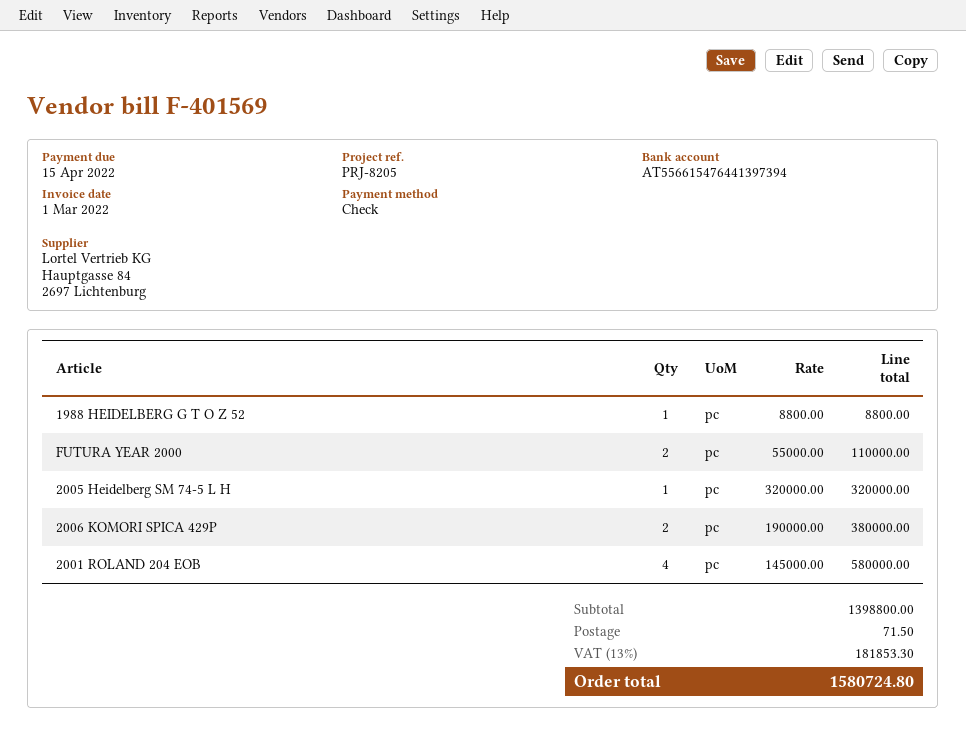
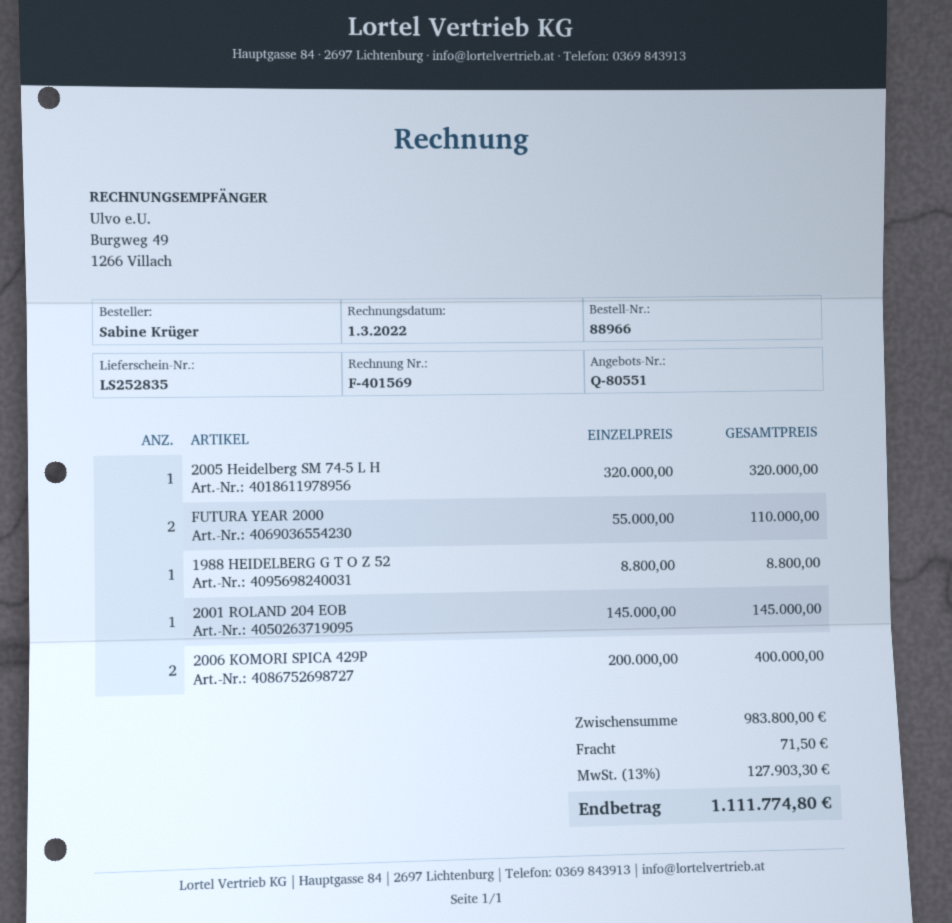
2006 KOMORI SPICA 429P: 2 x 190000.00 = 380000.00 -> 2 x 200000.00 = 400000.00
2001 ROLAND 204 EOB: 4 x 145000.00 = 580000.00 -> 1 x 145000.00 = 145000.00
subtotal: 1398800.00 -> 983800.00
tax: 13% = 181853.30 -> 13% = 127903.30
total: 1580724.80 -> 1111774.80

